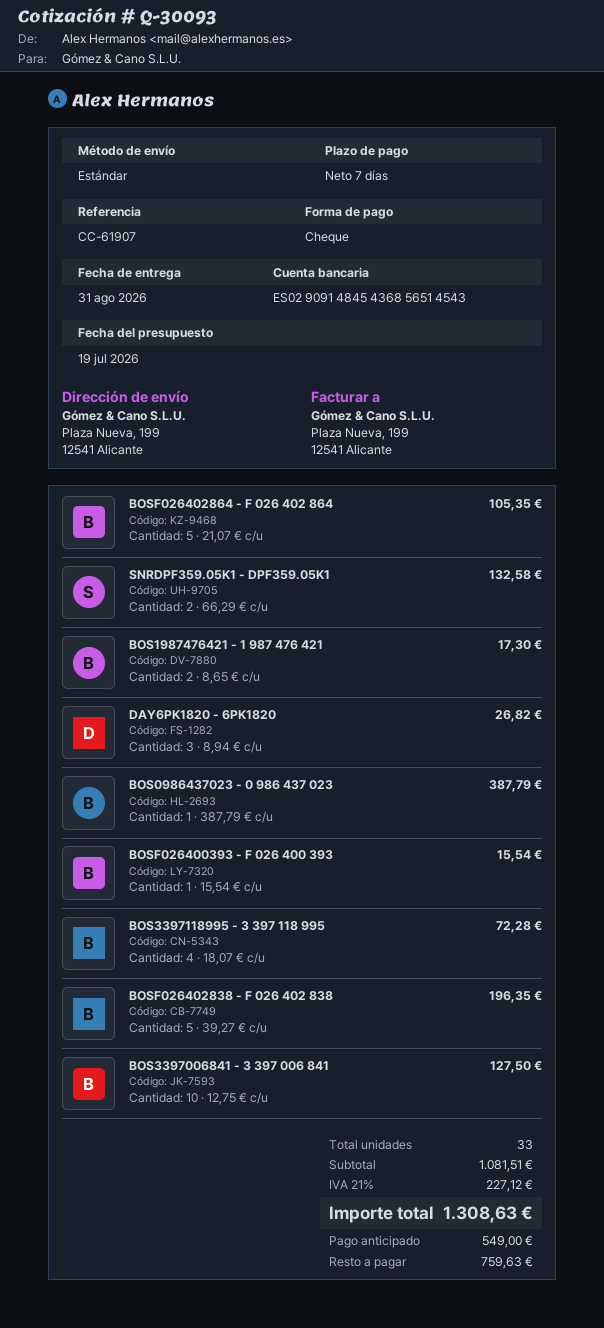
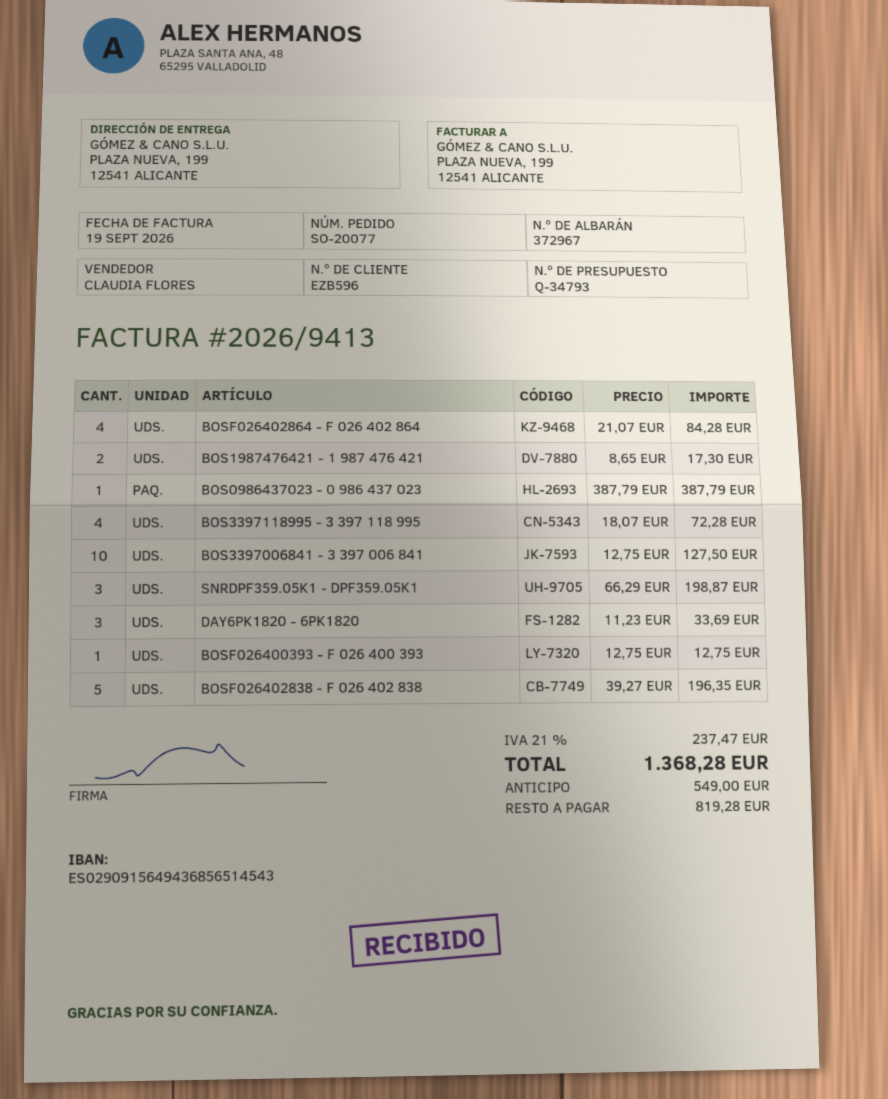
quote number: Q-30093 -> Q-34793
bank account: ES0290914845436856514543 -> ES0290915649436856514543
BOSF026402864 - F 026 402 864: 5 x 21.07 = 105.35 -> 4 x 21.07 = 84.28
SNRDPF359.05K1 - DPF359.05K1: 2 x 66.29 = 132.58 -> 3 x 66.29 = 198.87
DAY6PK1820 - 6PK1820: 3 x 8.94 = 26.82 -> 3 x 11.23 = 33.69
BOSF026400393 - F 026 400 393: 1 x 15.54 = 15.54 -> 1 x 12.75 = 12.75
tax: 21% = 227.12 -> 21% = 237.47
total: 1308.63 -> 1368.28
balance: 759.63 -> 819.28

